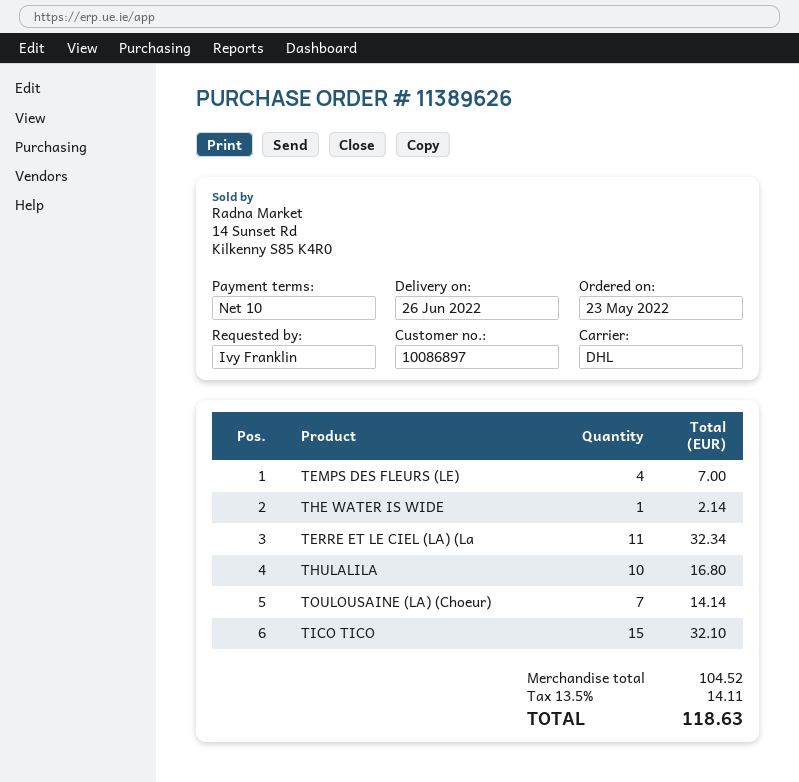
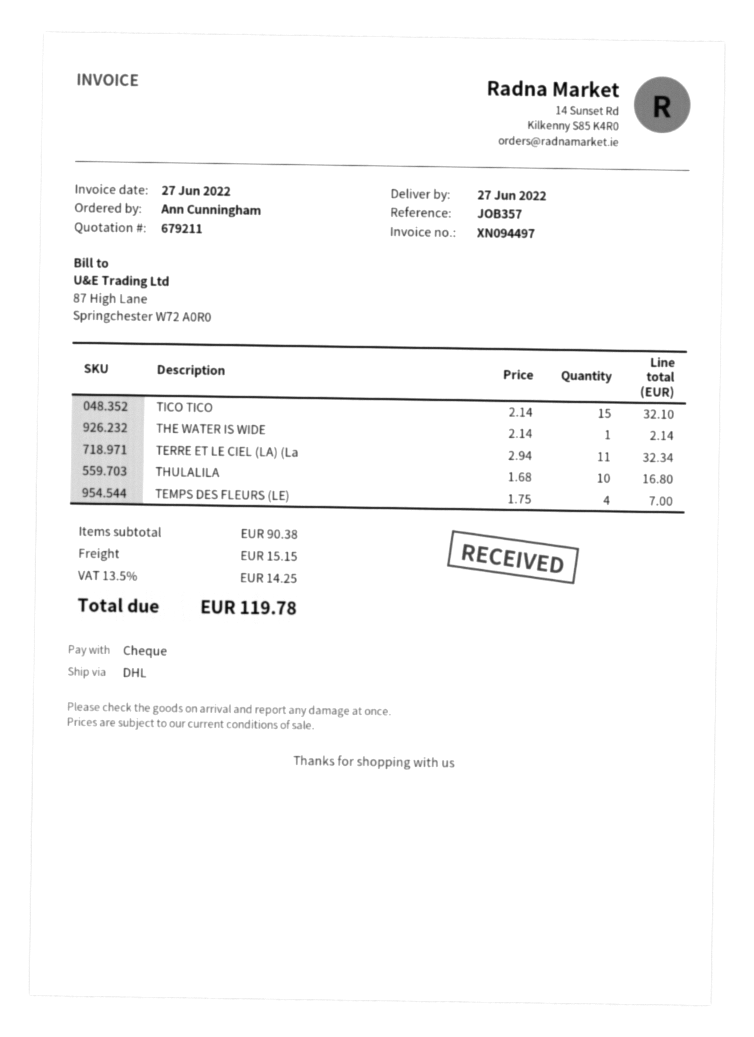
delivery date: 2022-06-26 -> 2022-06-27
ordered by: Ivy Franklin -> Ann Cunningham
TOULOUSAINE (LA) (Choeur): 7 for 14.14 -> none
subtotal: 104.52 -> 90.38
shipping: none -> 15.15
tax: 13.5% = 14.11 -> 13.5% = 14.25
total: 118.63 -> 119.78

